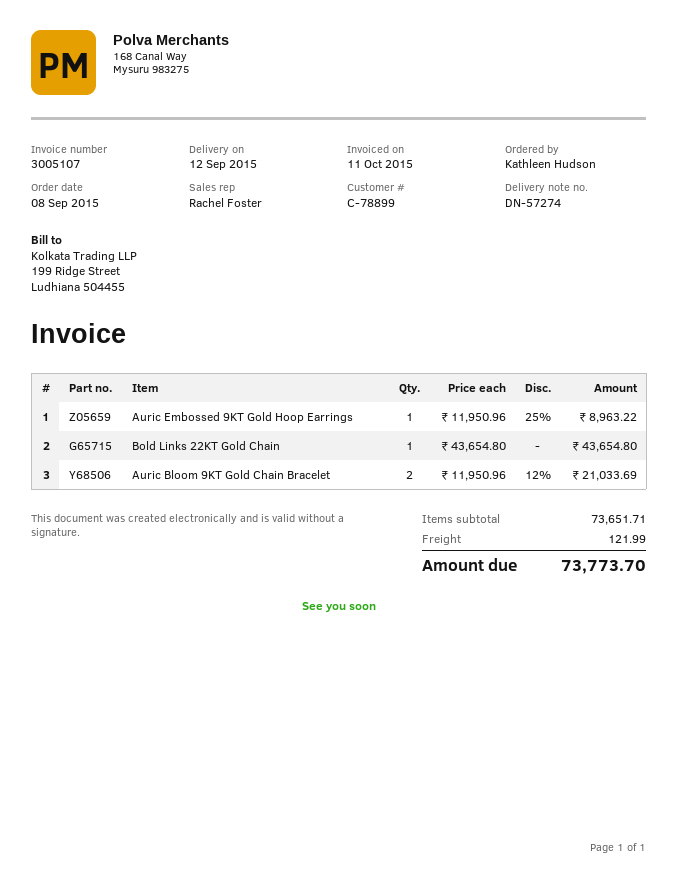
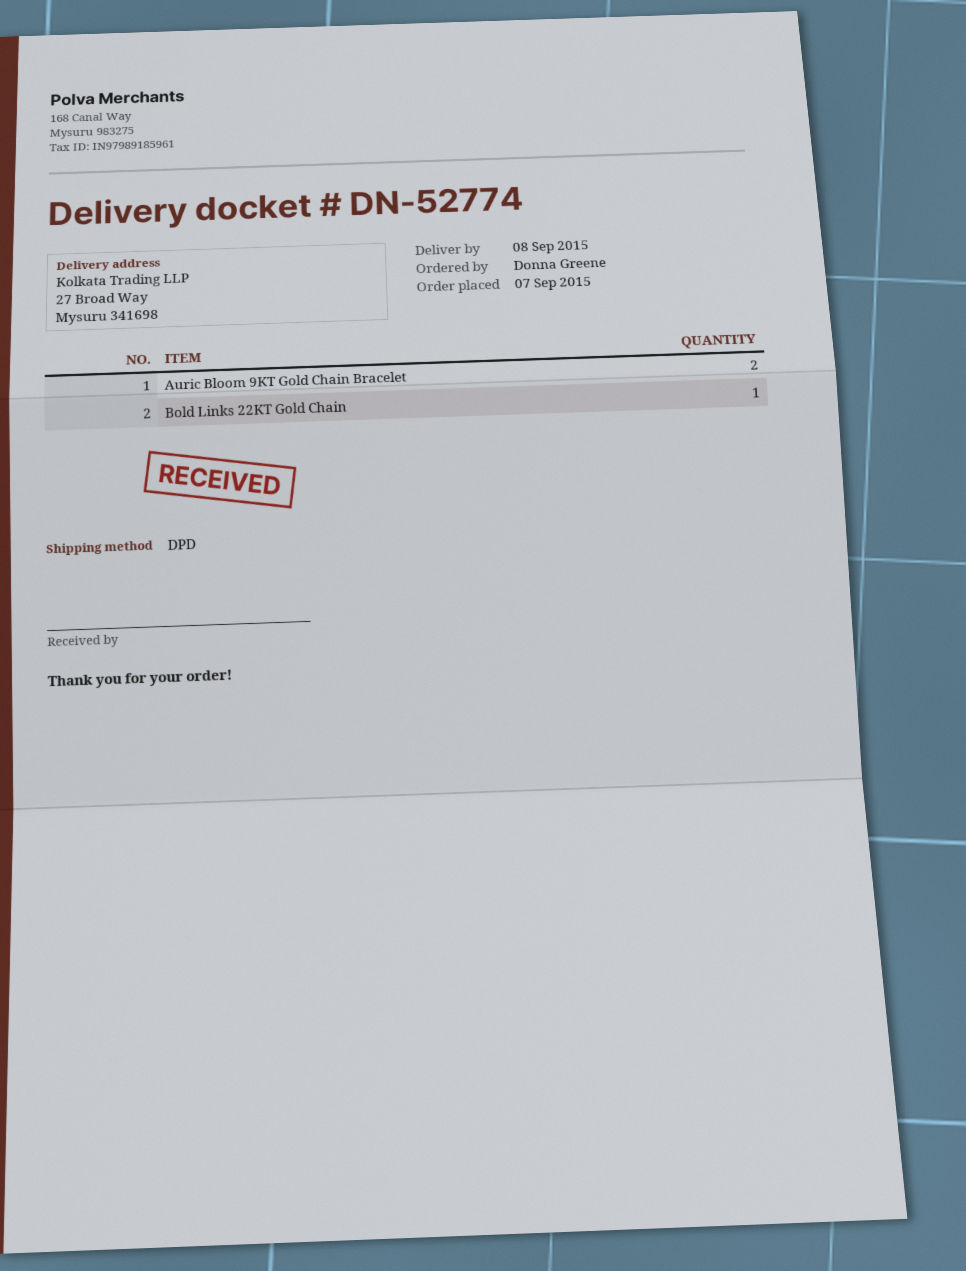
order date: 2015-09-08 -> 2015-09-07
delivery note number: DN-57274 -> DN-52774
delivery date: 2015-09-12 -> 2015-09-08
ordered by: Kathleen Hudson -> Donna Greene
Auric Embossed 9KT Gold Hoop Earrings: 1 -> none

